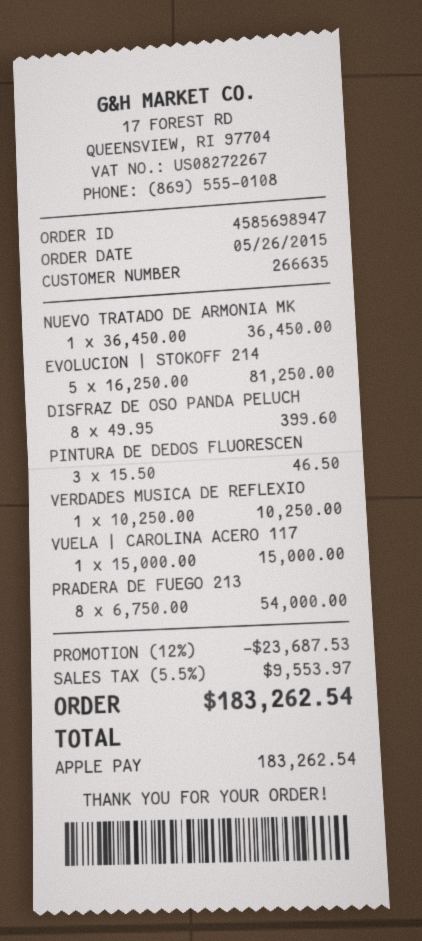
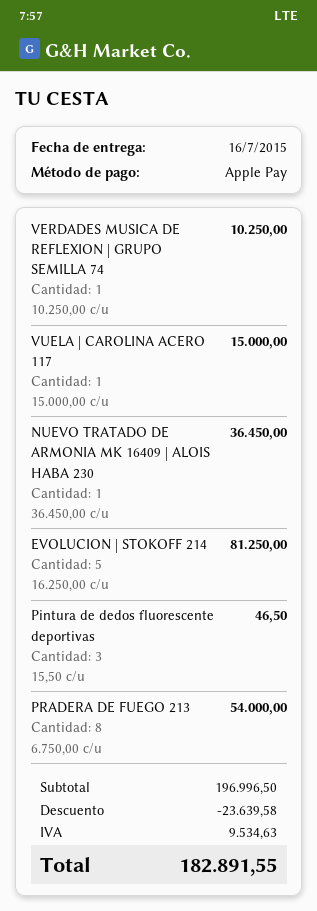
DISFRAZ DE OSO PANDA PELUCH: 8 x 49.95 = 399.60 -> none
discount: 23687.53 -> 23639.58
tax: 9553.97 -> 9534.63
total: 183262.54 -> 182891.55

